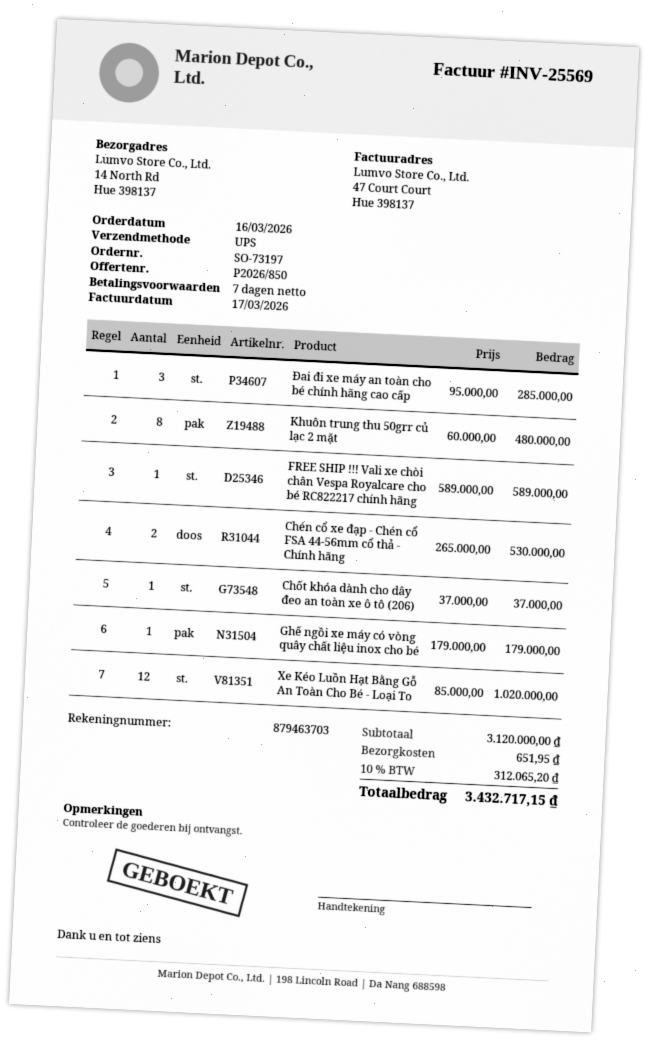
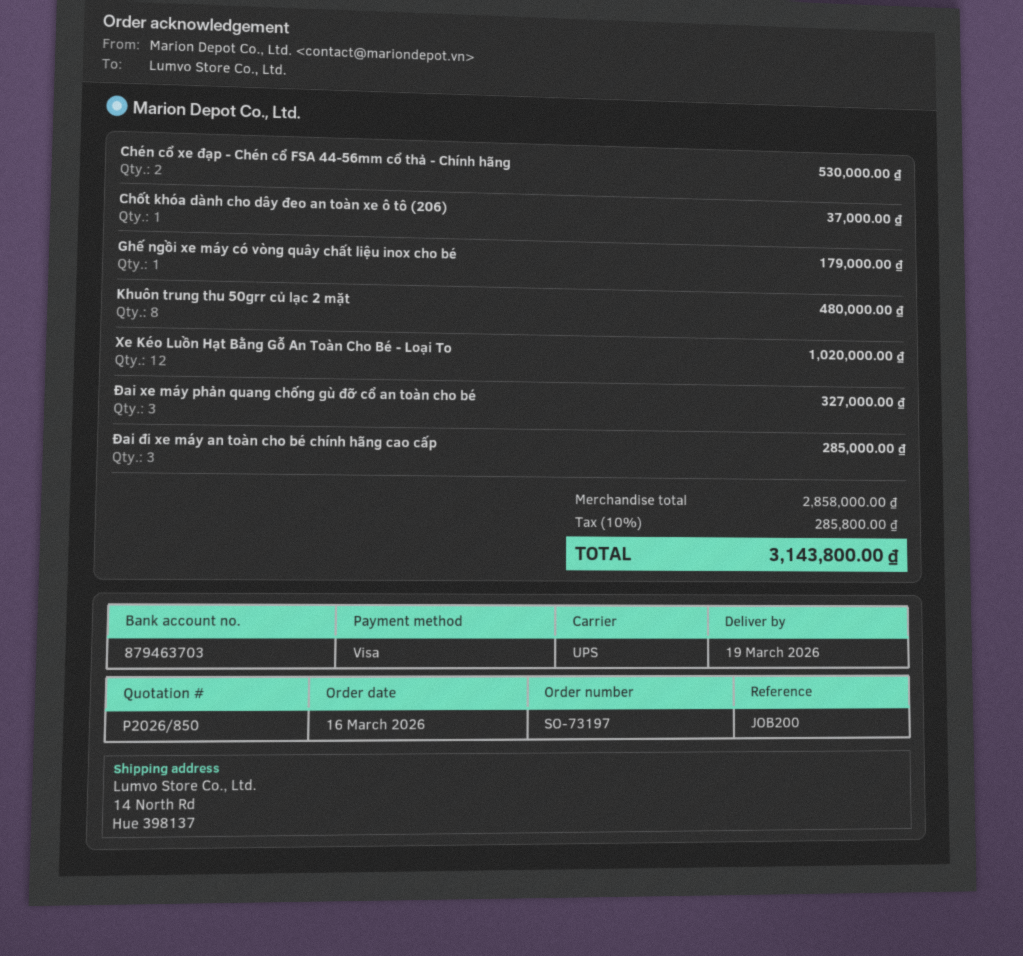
FREE SHIP !!! Vali xe chòi chân Vespa Royalcare cho bé RC822217 chính hãng: 1 for 589000.00 -> none
Đai xe máy phản quang chống gù đỡ cổ an toàn cho bé: none -> 3 for 327000.00
subtotal: 3120000.00 -> 2858000.00
shipping: 651.95 -> none
tax: 10% = 312065.20 -> 10% = 285800.00
total: 3432717.15 -> 3143800.00

